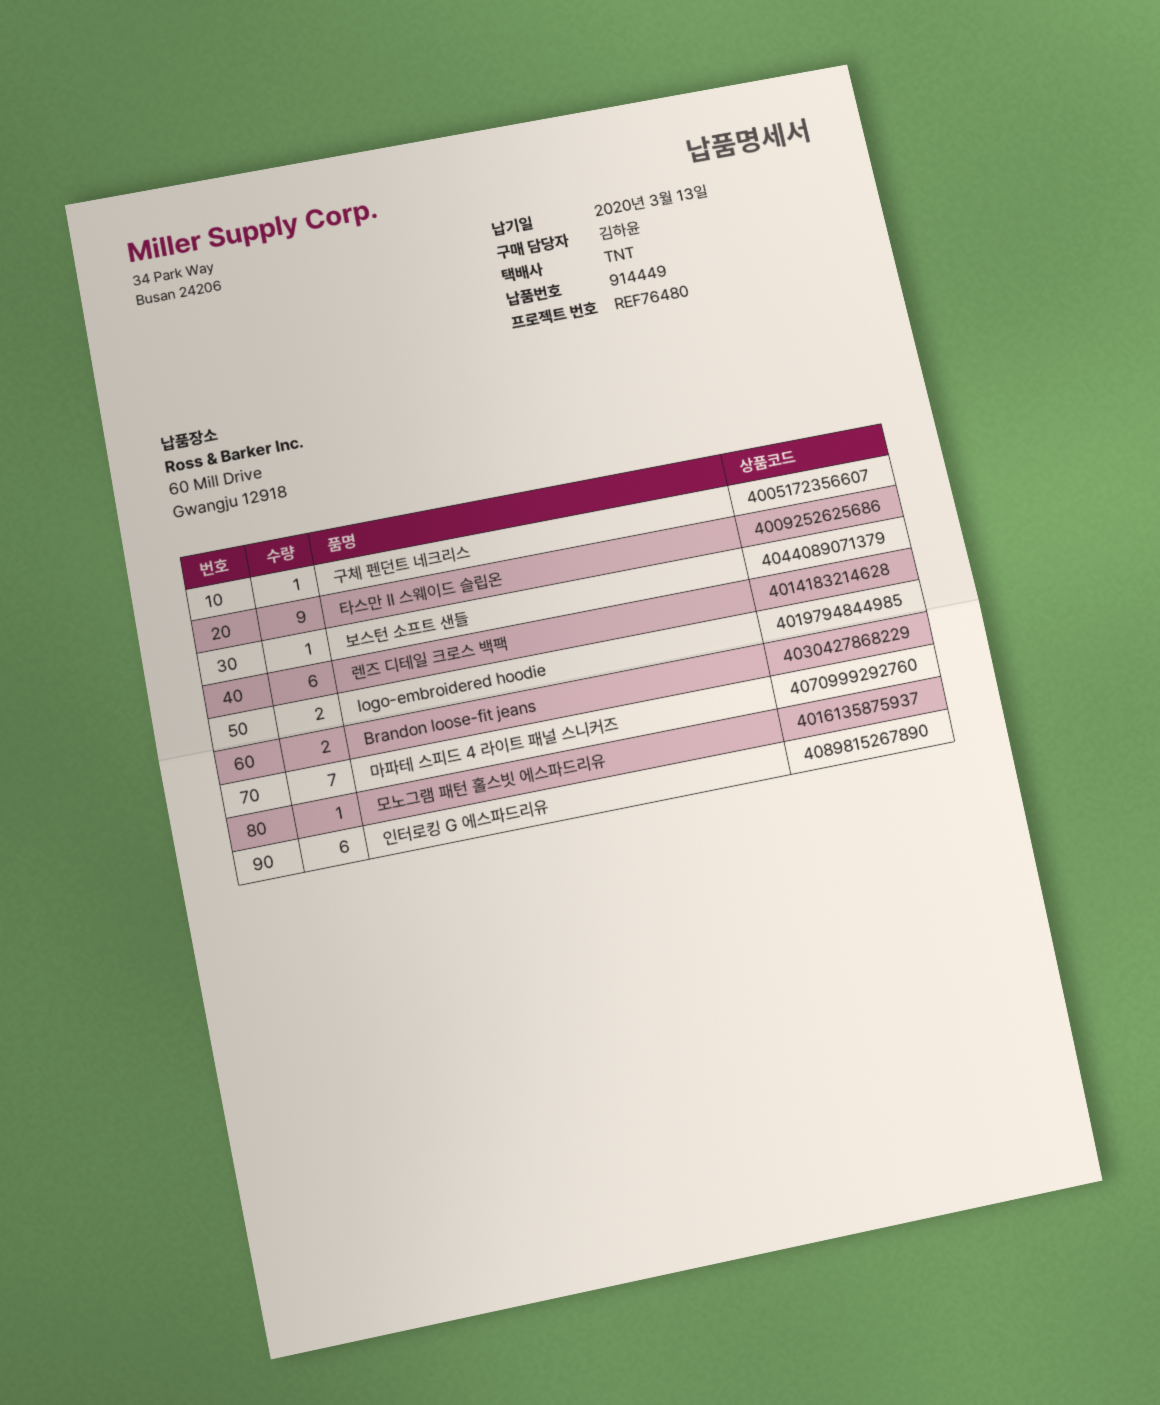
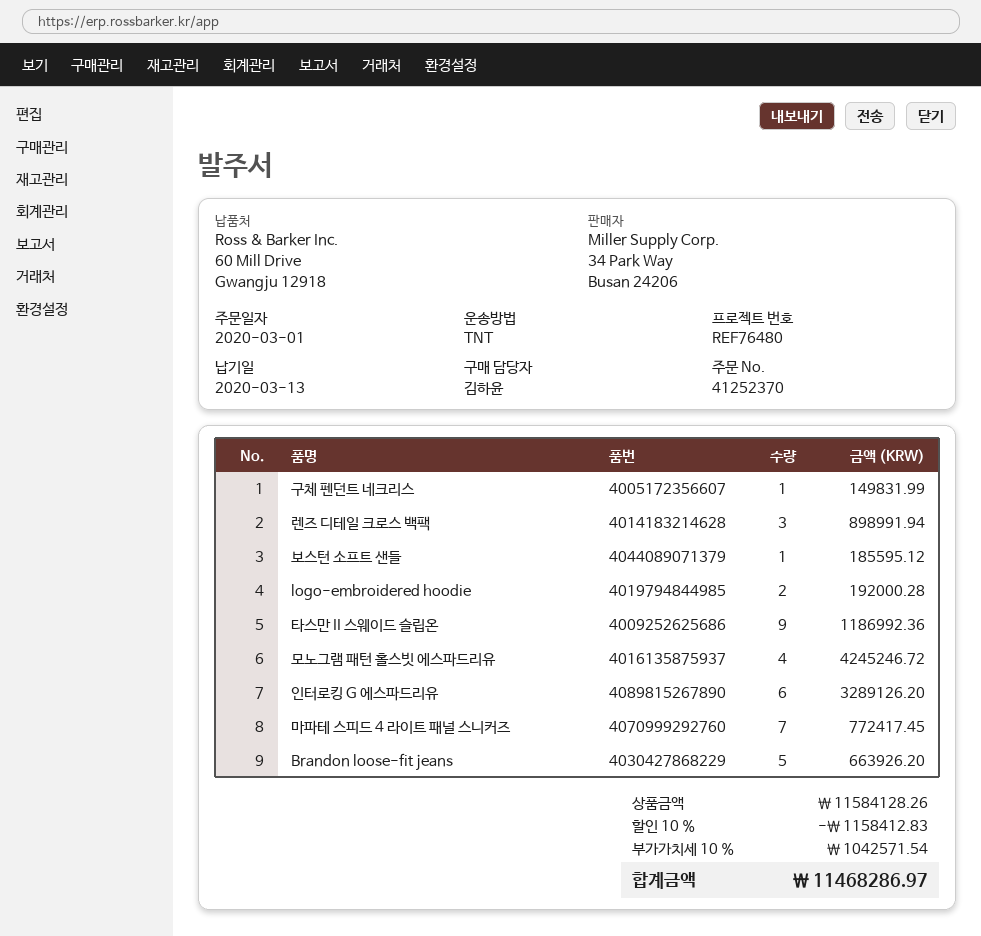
렌즈 디테일 크로스 백팩: 6 -> 3
Brandon loose-fit jeans: 2 -> 5
모노그램 패턴 홀스빗 에스파드리유: 1 -> 4

